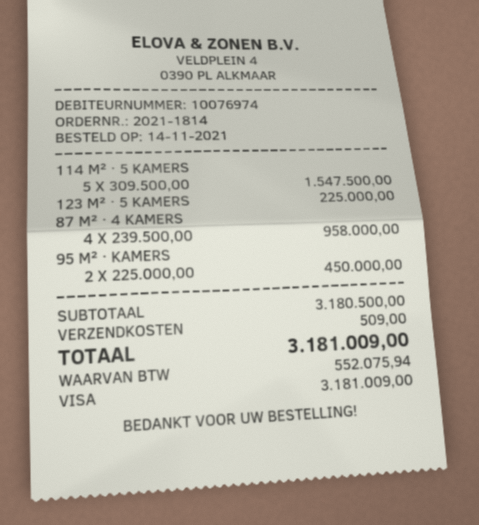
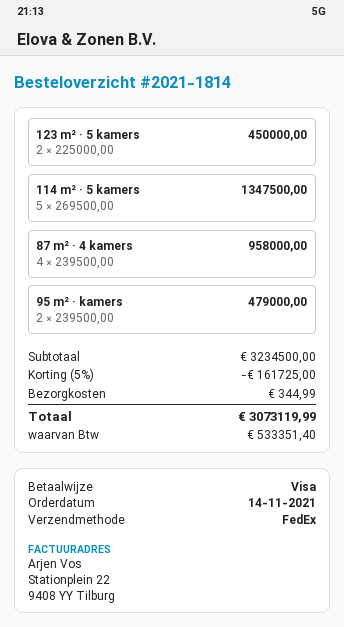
114 M² · 5 KAMERS: 5 x 309500.00 = 1547500.00 -> 5 x 269500.00 = 1347500.00
123 M² · 5 KAMERS: 1 x 225000.00 = 225000.00 -> 2 x 225000.00 = 450000.00
95 M² · KAMERS: 2 x 225000.00 = 450000.00 -> 2 x 239500.00 = 479000.00
subtotal: 3180500.00 -> 3234500.00
discount: none -> 5% = 161725.00
shipping: 509.00 -> 344.99
tax: 552075.94 -> 533351.40
total: 3181009.00 -> 3073119.99

